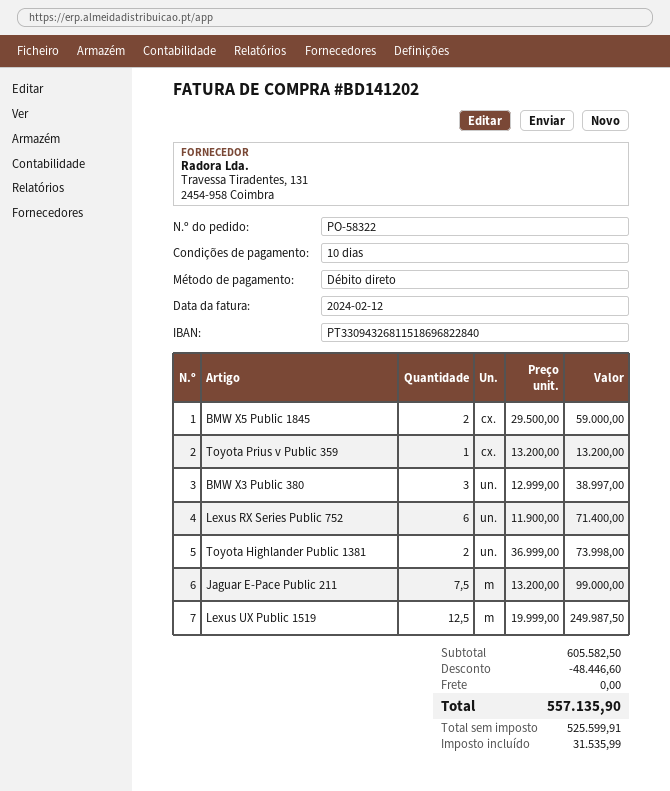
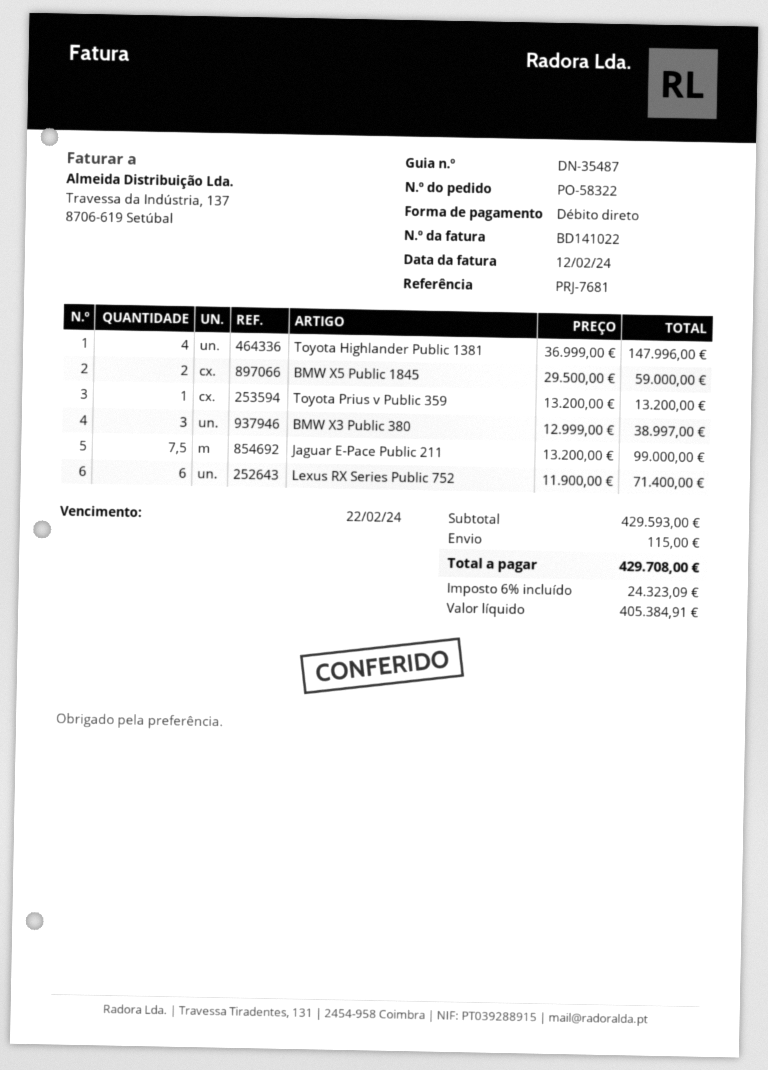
invoice number: BD141202 -> BD141022
Toyota Highlander Public 1381: 2 x 36999.00 = 73998.00 -> 4 x 36999.00 = 147996.00
Lexus UX Public 1519: 12.5 x 19999.00 = 249987.50 -> none
subtotal: 605582.50 -> 429593.00
discount: 48446.60 -> none
shipping: 0.00 -> 115.00
net: 525599.91 -> 405384.91
tax: 31535.99 -> 24323.09
total: 557135.90 -> 429708.00

